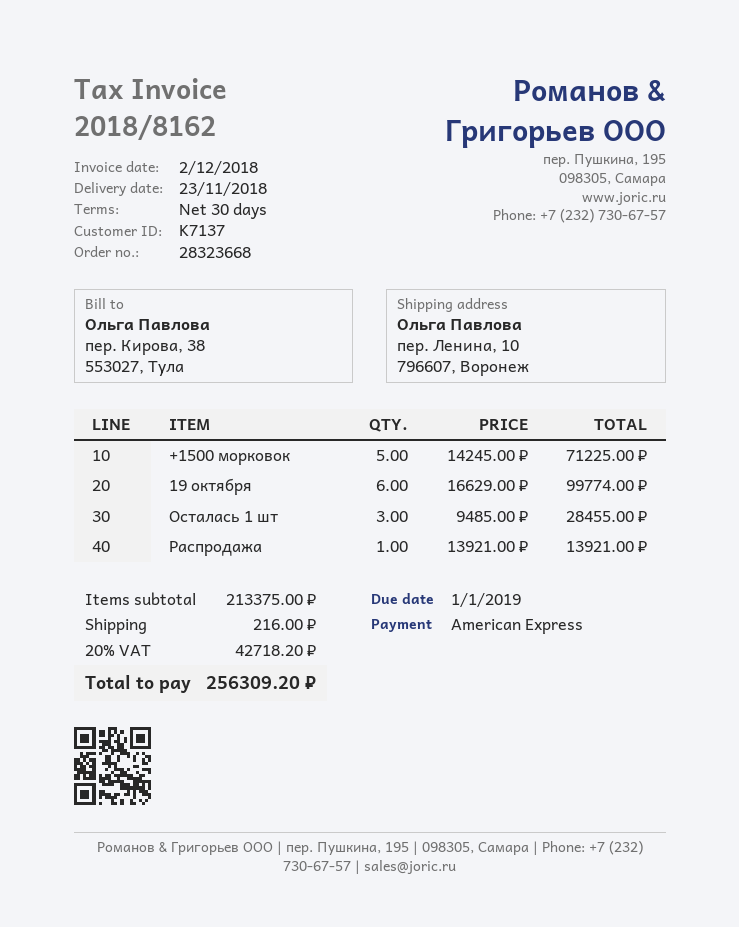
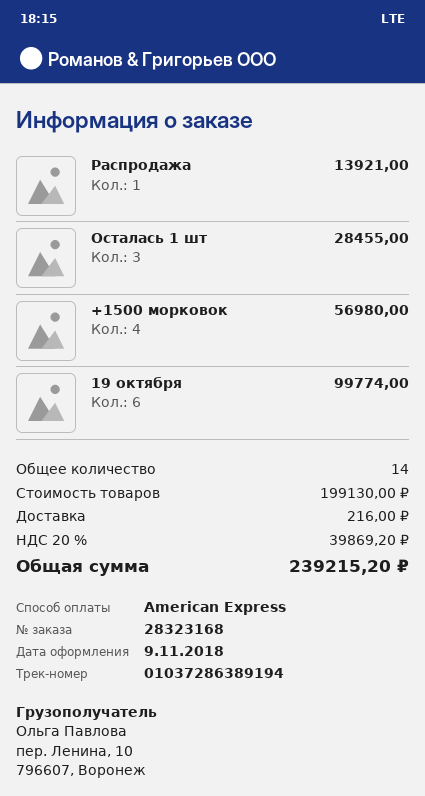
order number: 28323668 -> 28323168
+1500 морковок: 5 for 71225.00 -> 4 for 56980.00
subtotal: 213375.00 -> 199130.00
tax: 20% = 42718.20 -> 20% = 39869.20
total: 256309.20 -> 239215.20

